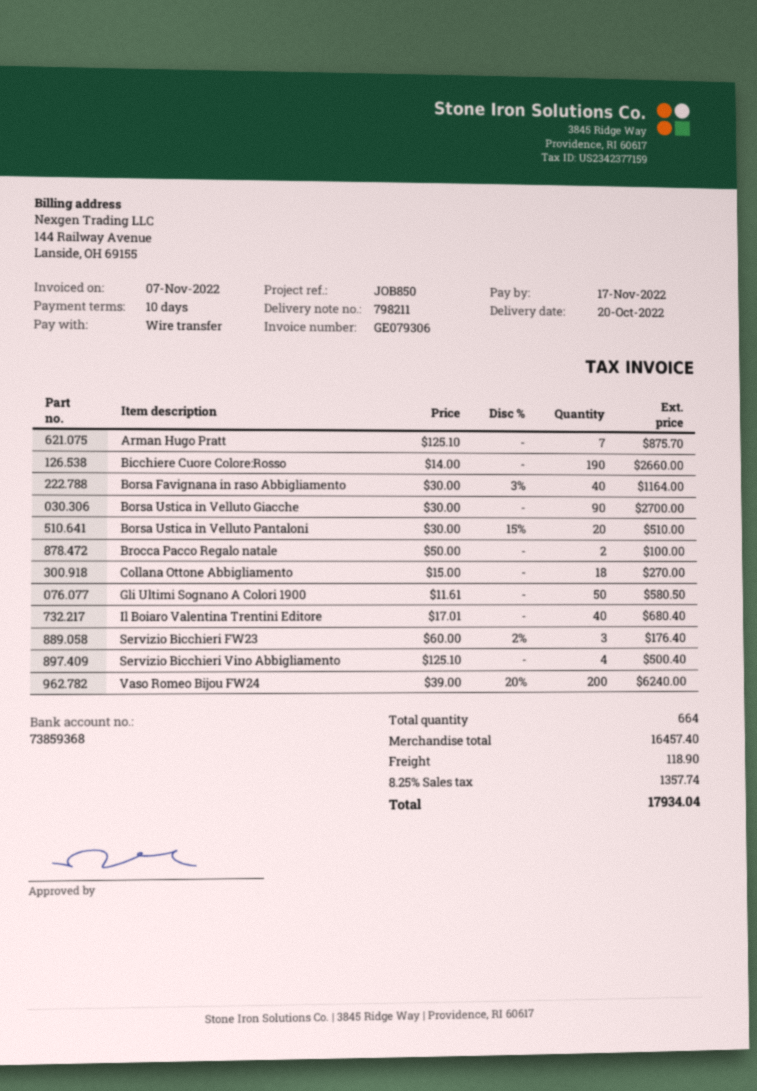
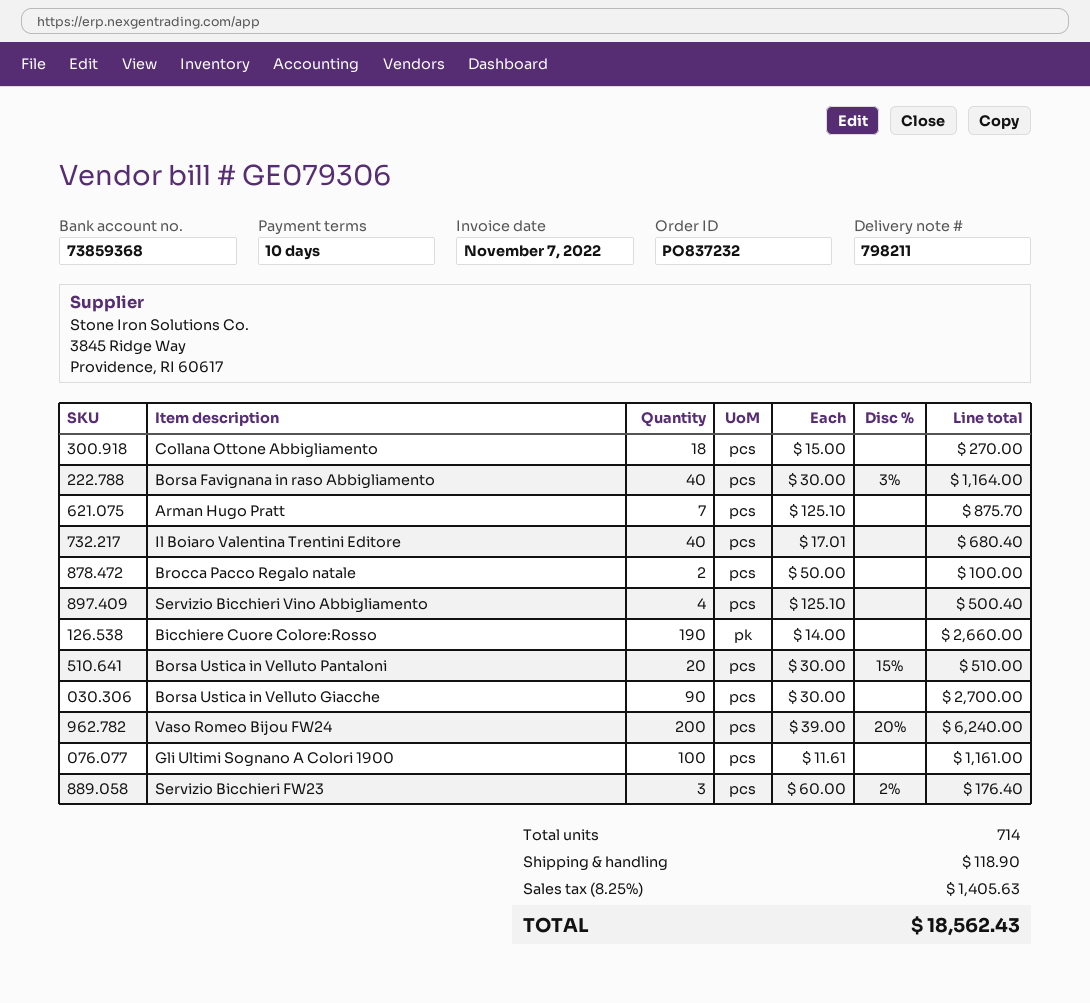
Gli Ultimi Sognano A Colori 1900: 50 x 11.61 = 580.50 -> 100 x 11.61 = 1161.00
total quantity: 664 -> 714
tax: 8.25% = 1357.74 -> 8.25% = 1405.63
total: 17934.04 -> 18562.43

